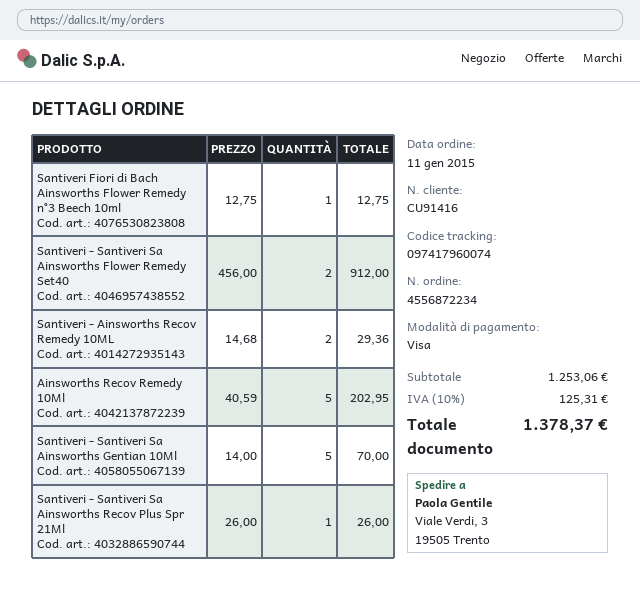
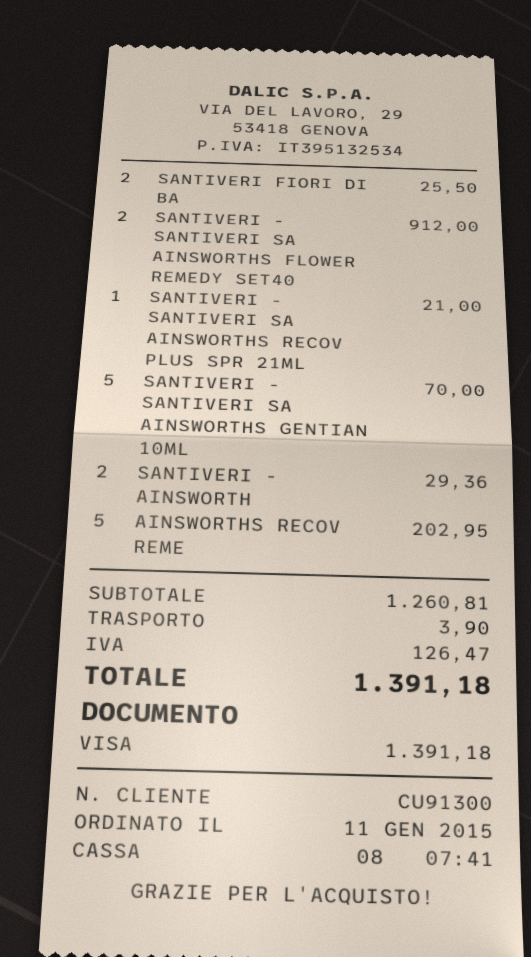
customer number: CU91416 -> CU91300
Santiveri Fiori di Bach Ainsworths Flower Remedy n°3 Beech 10ml: 1 for 12.75 -> 2 for 25.50
Santiveri - Santiveri Sa Ainsworths Recov Plus Spr 21Ml: 1 for 26.00 -> 1 for 21.00
subtotal: 1253.06 -> 1260.81
shipping: none -> 3.90
tax: 125.31 -> 126.47
total: 1378.37 -> 1391.18

